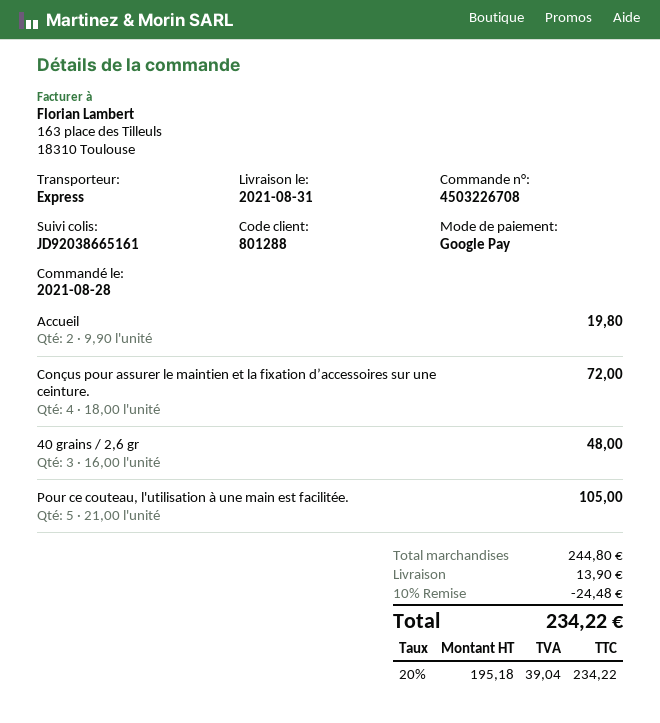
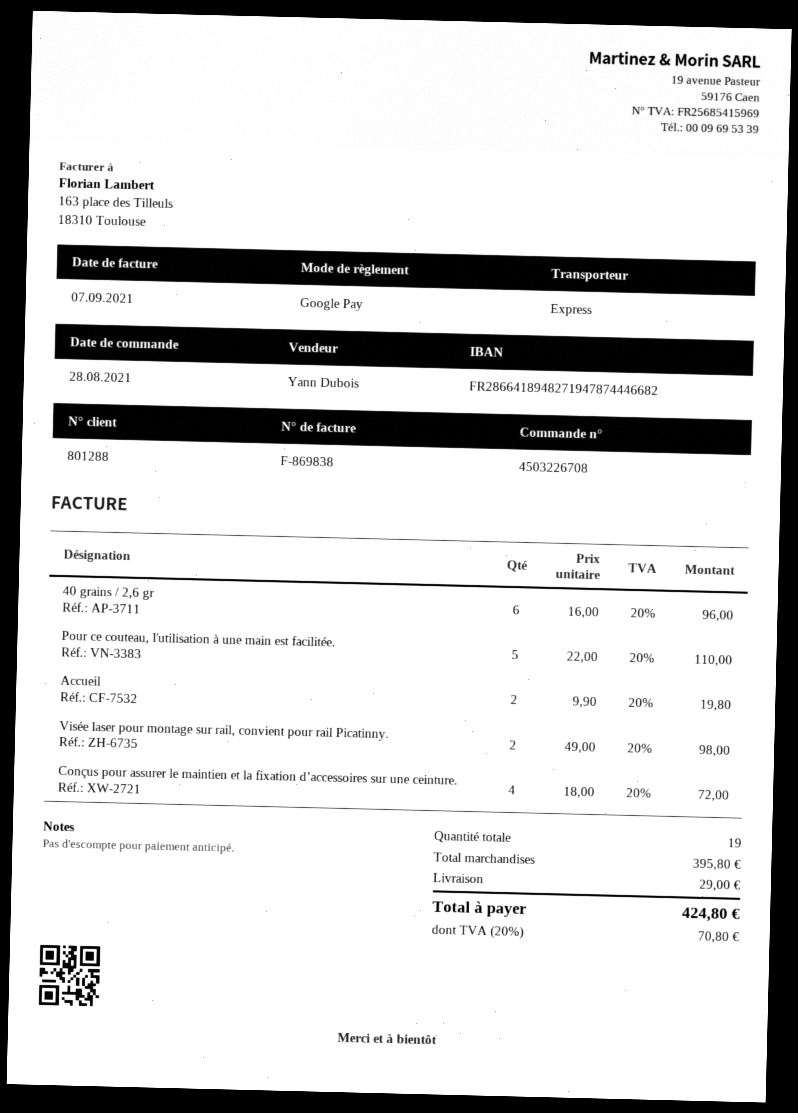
40 grains / 2,6 gr: 3 x 16.00 = 48.00 -> 6 x 16.00 = 96.00
Pour ce couteau, l'utilisation à une main est facilitée.: 5 x 21.00 = 105.00 -> 5 x 22.00 = 110.00
Visée laser pour montage sur rail, convient pour rail Picatinny.: none -> 2 x 49.00 = 98.00
subtotal: 244.80 -> 395.80
discount: 10% = 24.48 -> none
shipping: 13.90 -> 29.00
tax: 20% = 39.04 -> 20% = 70.80
total: 234.22 -> 424.80

